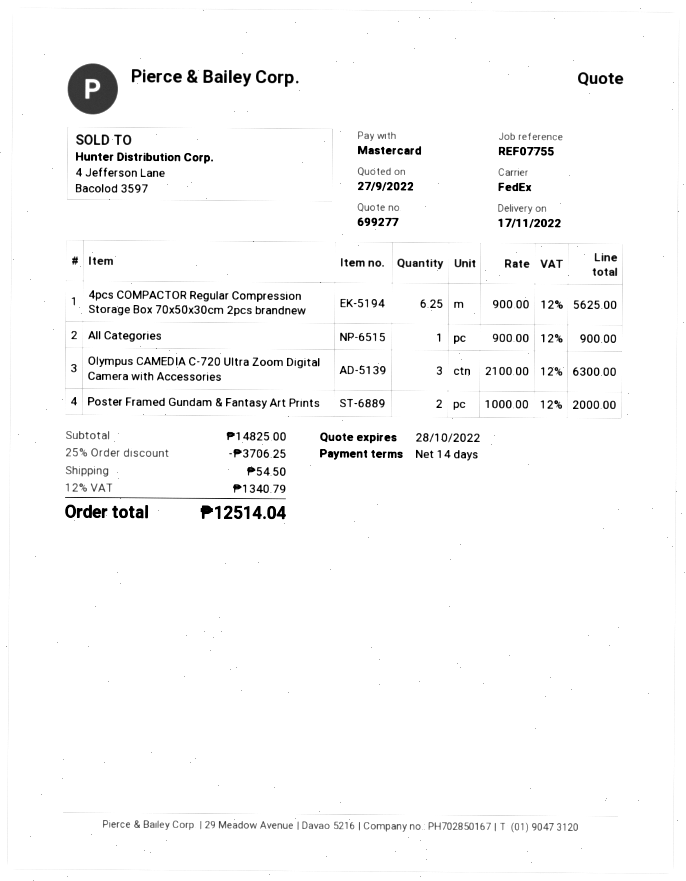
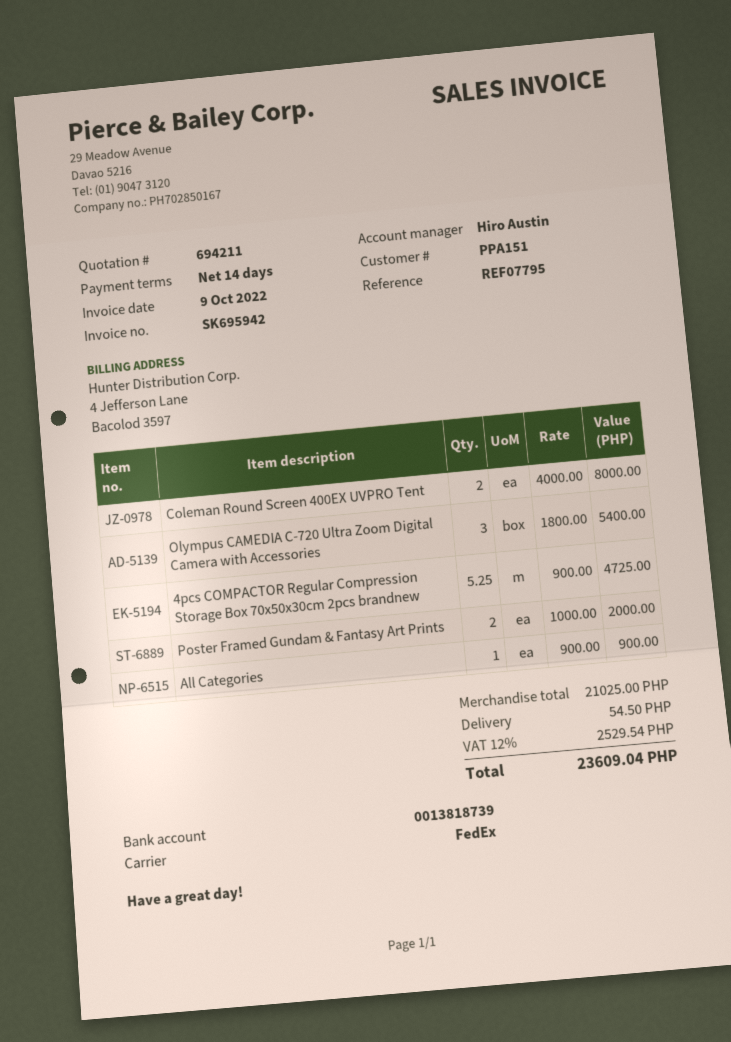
quote number: 699277 -> 694211
reference: REF07755 -> REF07795
4pcs COMPACTOR Regular Compression Storage Box 70x50x30cm 2pcs brandnew: 6.25 x 900.00 = 5625.00 -> 5.25 x 900.00 = 4725.00
Olympus CAMEDIA C-720 Ultra Zoom Digital Camera with Accessories: 3 x 2100.00 = 6300.00 -> 3 x 1800.00 = 5400.00
Coleman Round Screen 400EX UVPRO Tent: none -> 2 x 4000.00 = 8000.00
subtotal: 14825.00 -> 21025.00
discount: 25% = 3706.25 -> none
tax: 12% = 1340.79 -> 12% = 2529.54
total: 12514.04 -> 23609.04

